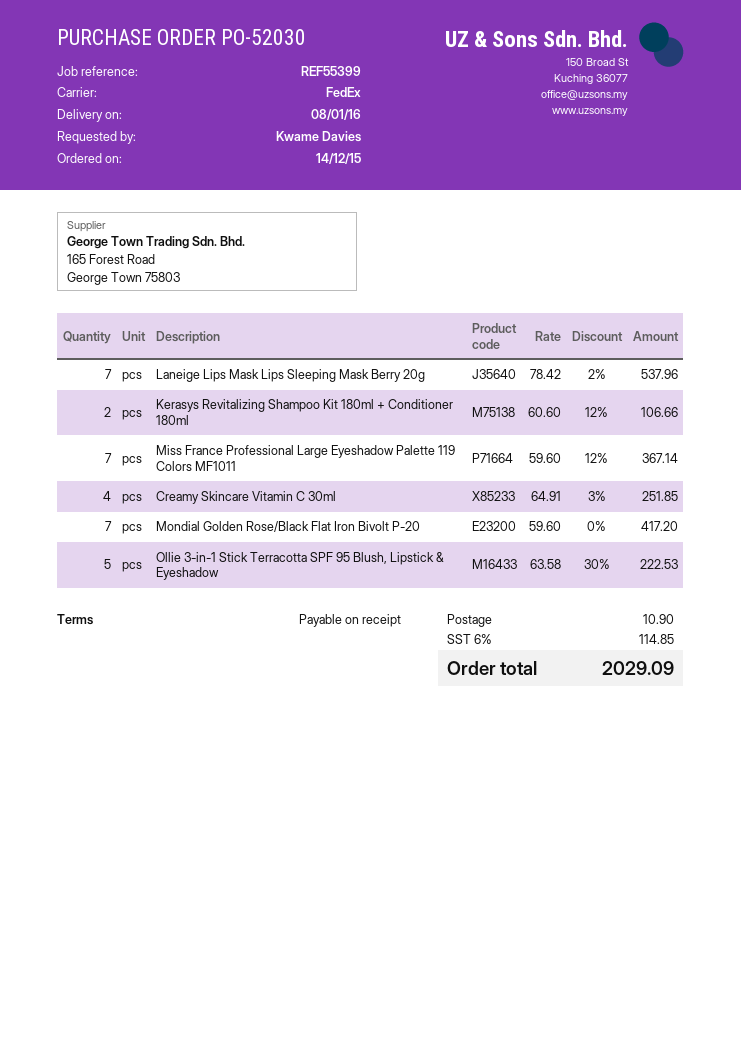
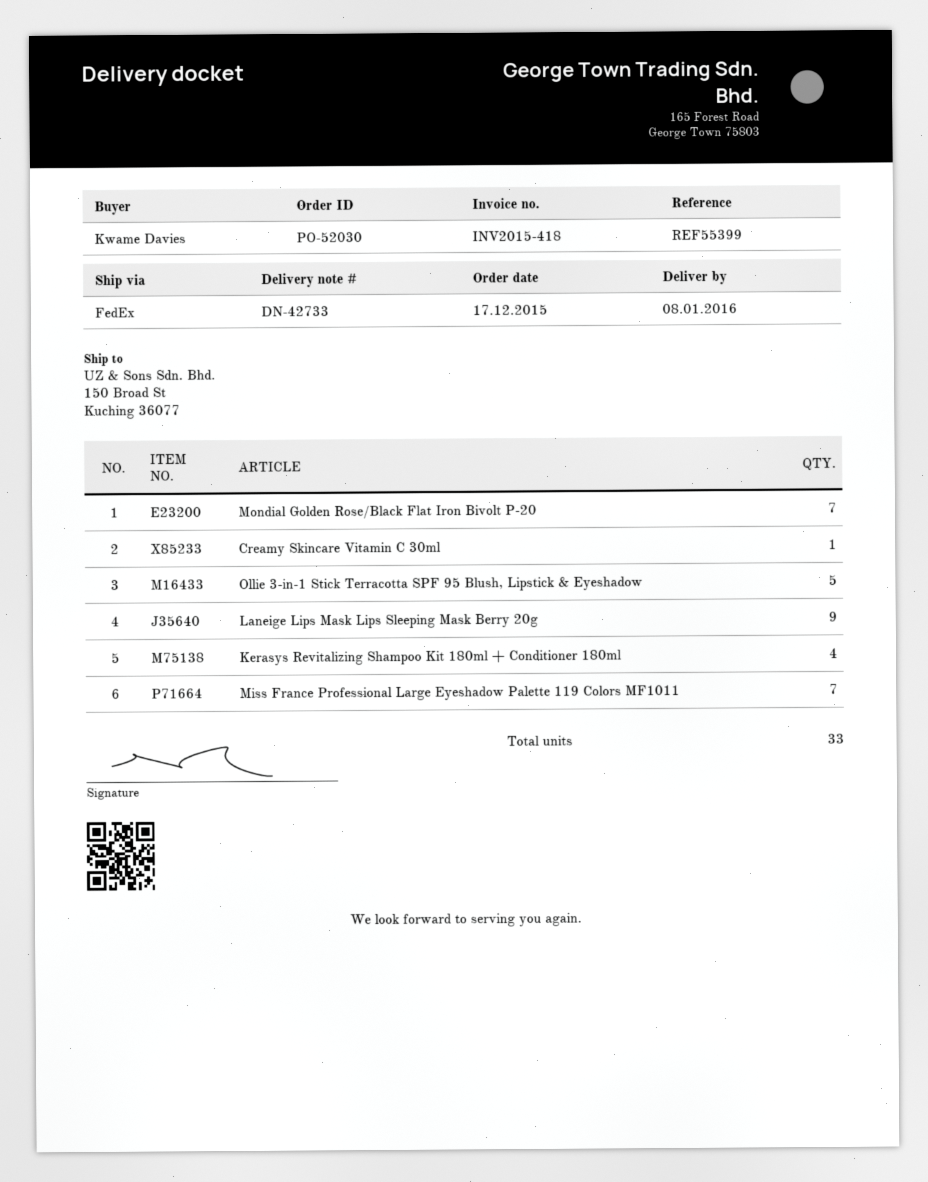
order date: 2015-12-14 -> 2015-12-17
Laneige Lips Mask Lips Sleeping Mask Berry 20g: 7 -> 9
Kerasys Revitalizing Shampoo Kit 180ml + Conditioner 180ml: 2 -> 4
Creamy Skincare Vitamin C 30ml: 4 -> 1

